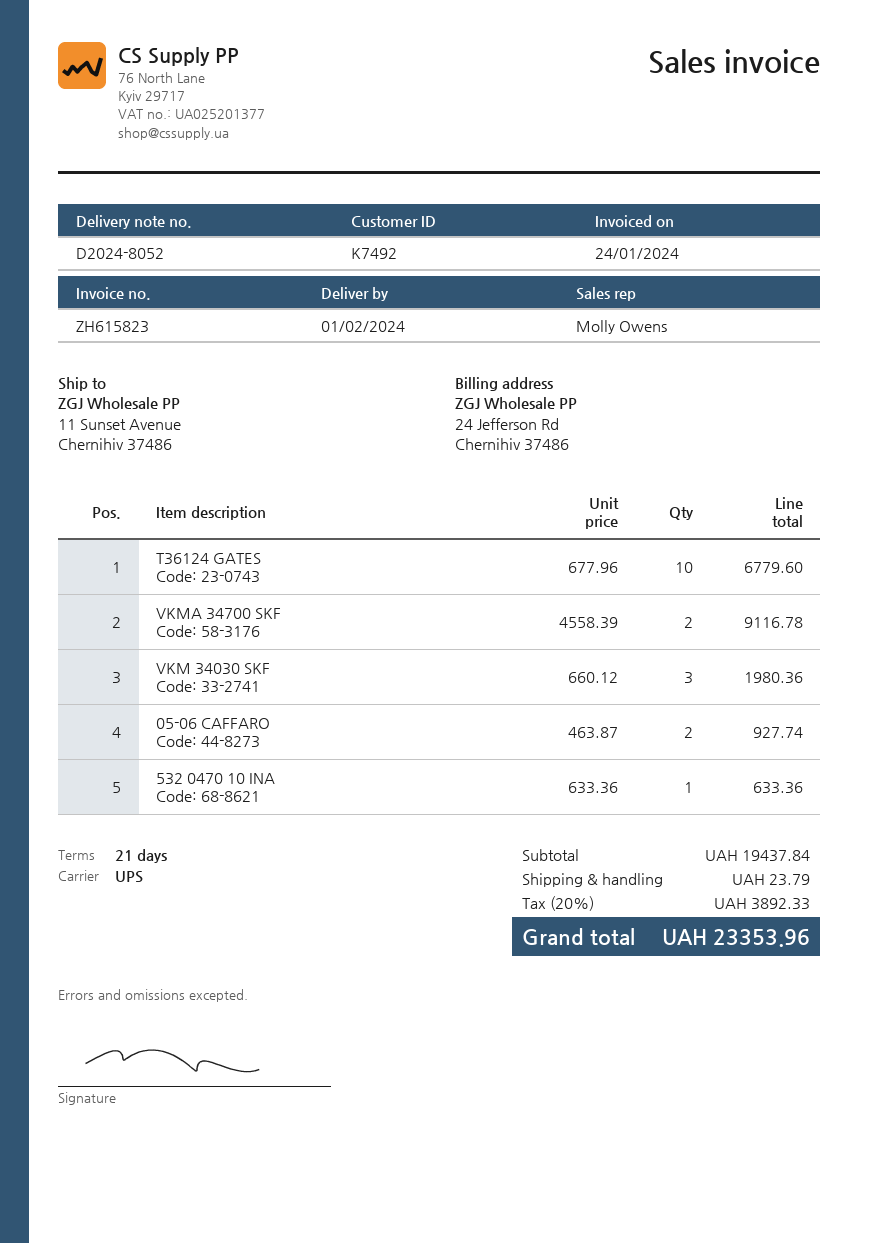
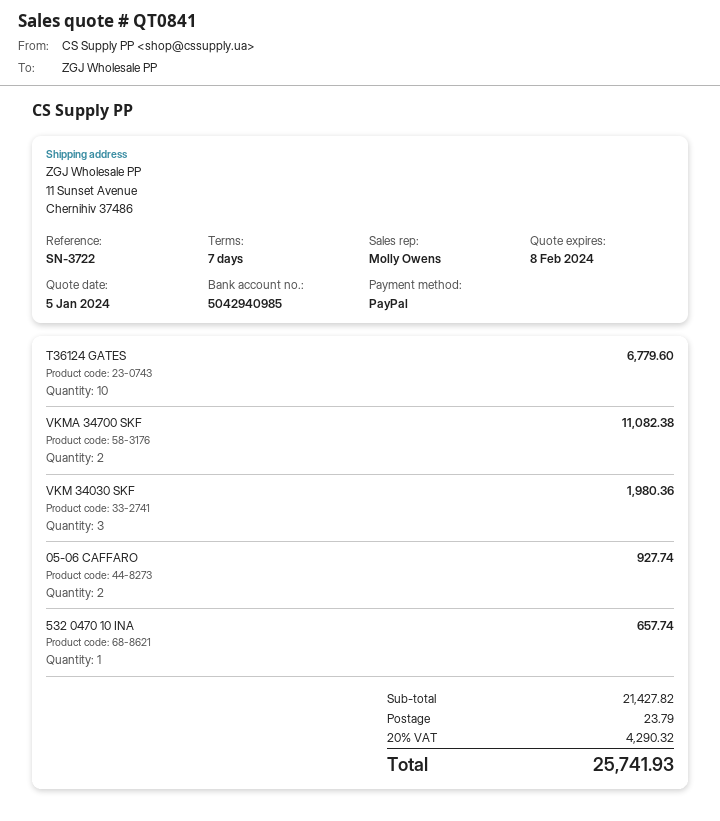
payment terms: 21 days -> 7 days
VKMA 34700 SKF: 2 for 9116.78 -> 2 for 11082.38
532 0470 10 INA: 1 for 633.36 -> 1 for 657.74
subtotal: 19437.84 -> 21427.82
tax: 20% = 3892.33 -> 20% = 4290.32
total: 23353.96 -> 25741.93

